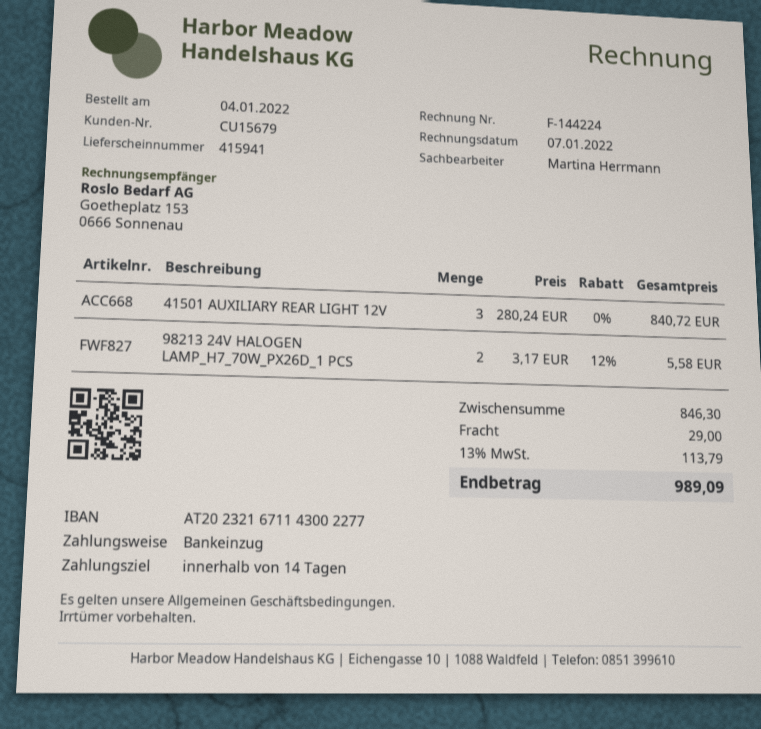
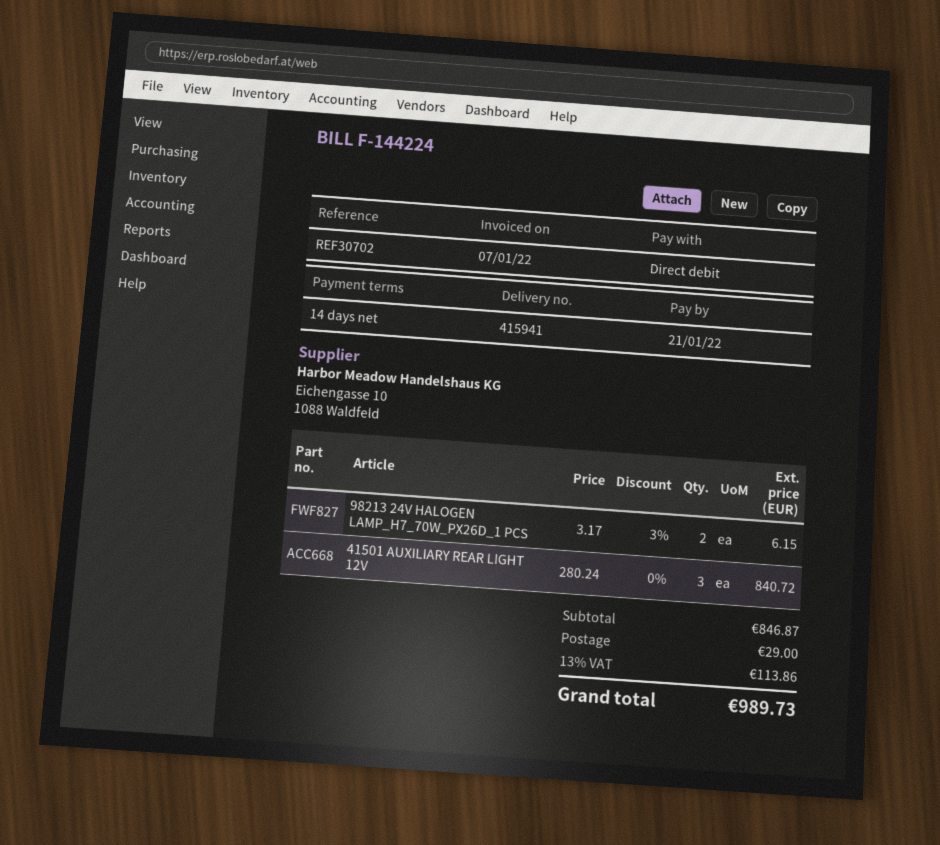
98213 24V HALOGEN LAMP_H7_70W_PX26D_1 PCS: 2 x 3.17 - 12% = 5.58 -> 2 x 3.17 - 3% = 6.15
subtotal: 846.30 -> 846.87
tax: 13% = 113.79 -> 13% = 113.86
total: 989.09 -> 989.73

